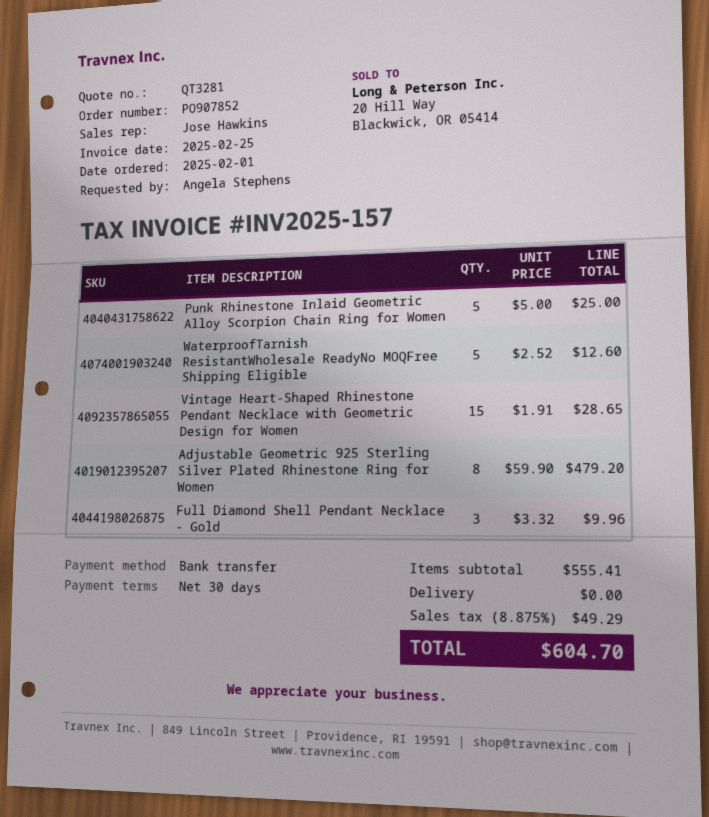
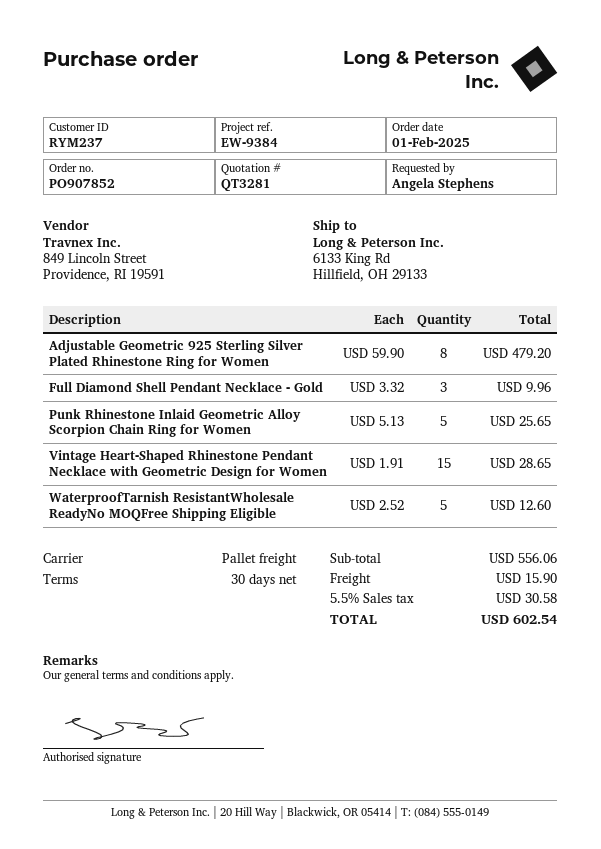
Punk Rhinestone Inlaid Geometric Alloy Scorpion Chain Ring for Women: 5 x 5.00 = 25.00 -> 5 x 5.13 = 25.65
subtotal: 555.41 -> 556.06
shipping: 0.00 -> 15.90
tax: 8.875% = 49.29 -> 5.5% = 30.58
total: 604.70 -> 602.54

